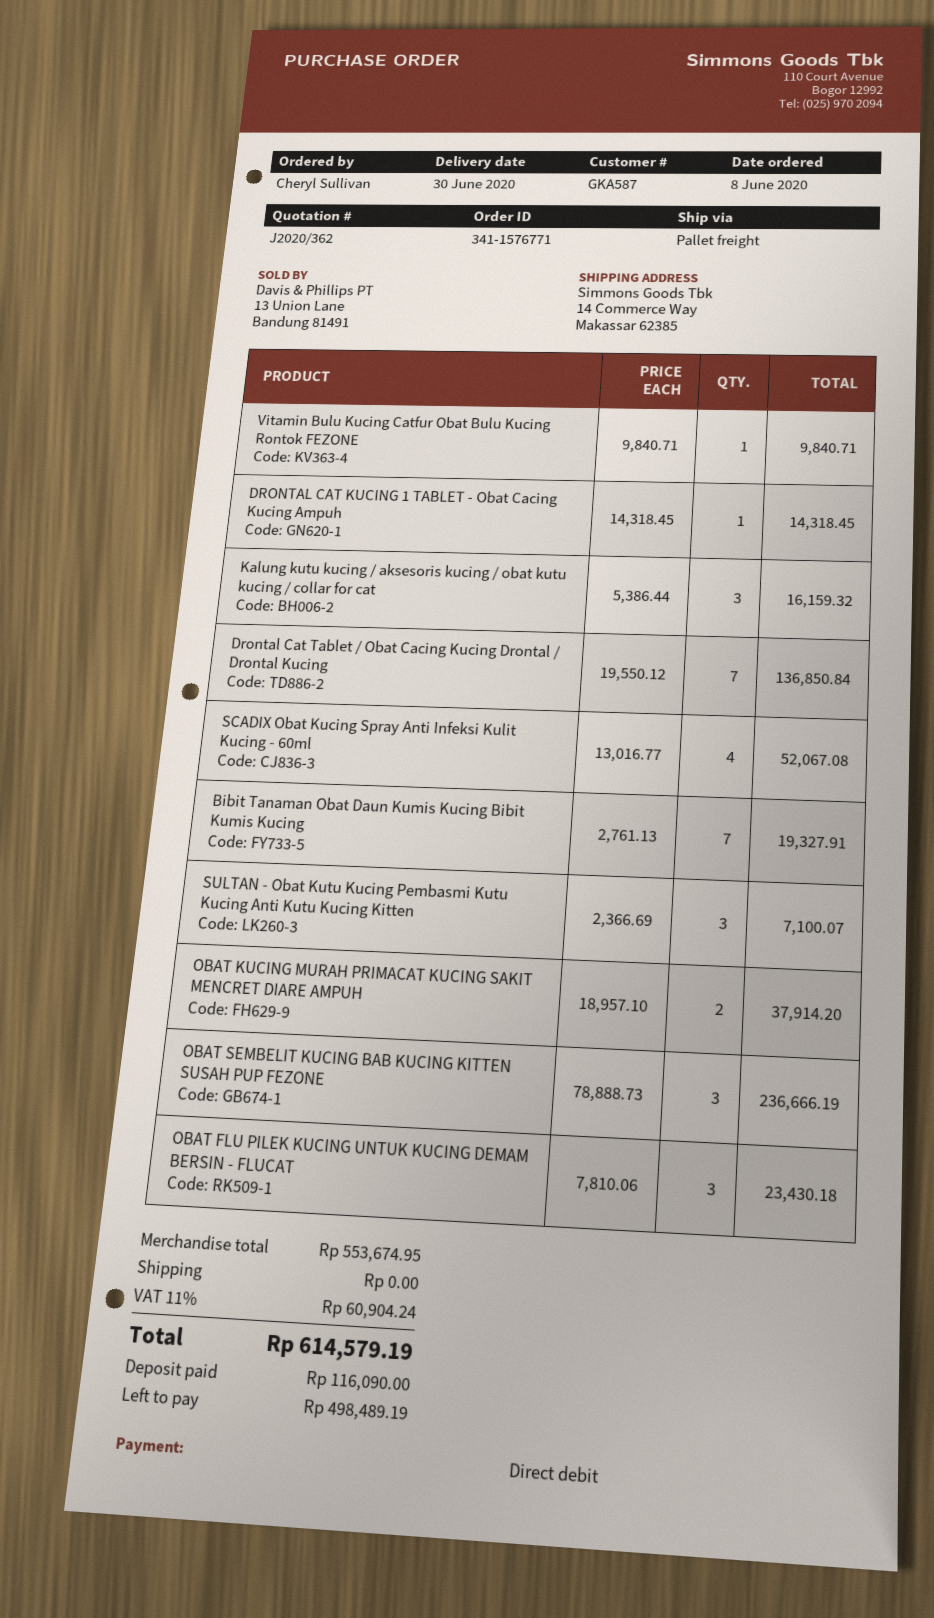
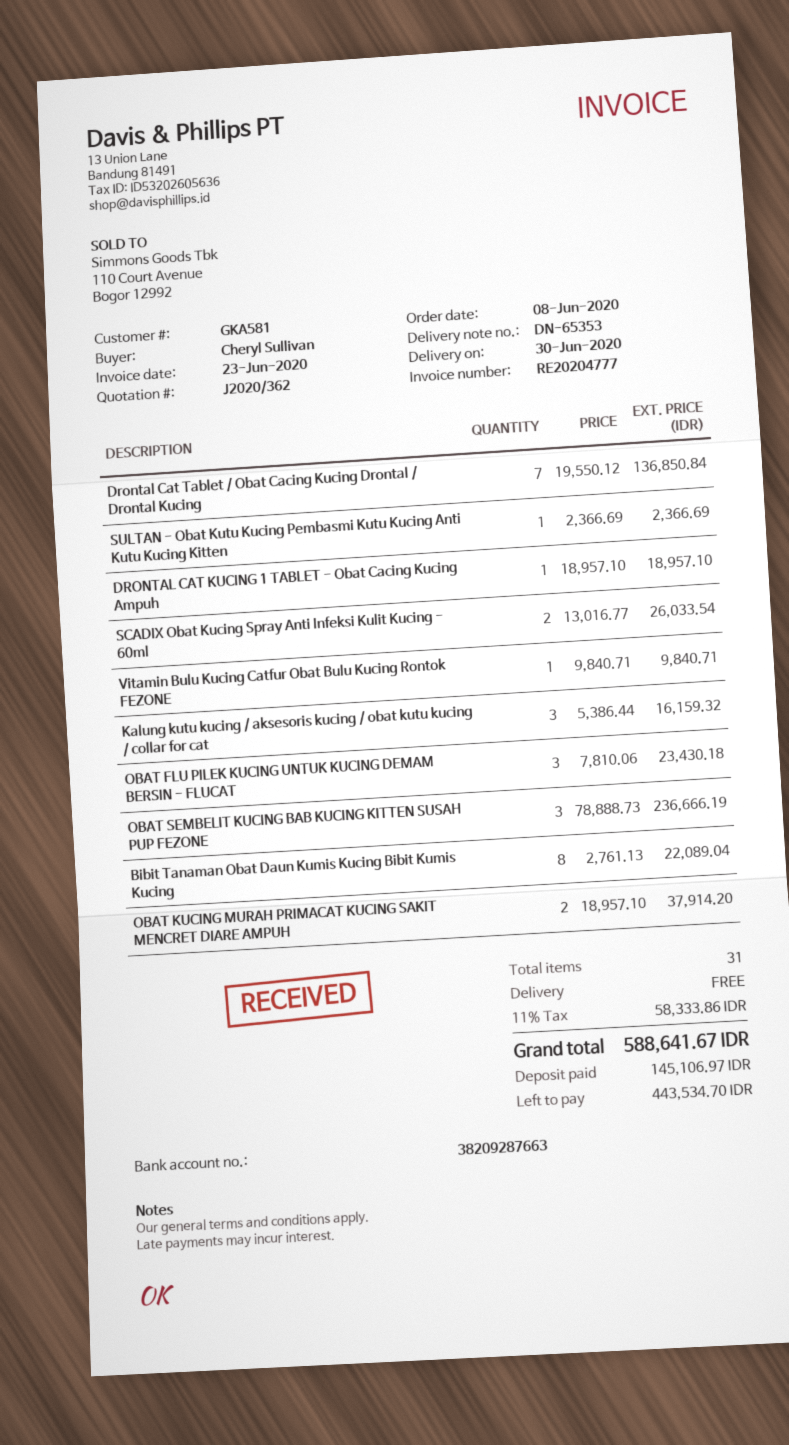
customer number: GKA587 -> GKA581
DRONTAL CAT KUCING 1 TABLET - Obat Cacing Kucing Ampuh: 1 x 14318.45 = 14318.45 -> 1 x 18957.10 = 18957.10
SCADIX Obat Kucing Spray Anti Infeksi Kulit Kucing - 60ml: 4 x 13016.77 = 52067.08 -> 2 x 13016.77 = 26033.54
Bibit Tanaman Obat Daun Kumis Kucing Bibit Kumis Kucing: 7 x 2761.13 = 19327.91 -> 8 x 2761.13 = 22089.04
SULTAN - Obat Kutu Kucing Pembasmi Kutu Kucing Anti Kutu Kucing Kitten: 3 x 2366.69 = 7100.07 -> 1 x 2366.69 = 2366.69
tax: 11% = 60904.24 -> 11% = 58333.86
total: 614579.19 -> 588641.67
deposit: 116090.00 -> 145106.97
balance: 498489.19 -> 443534.70

